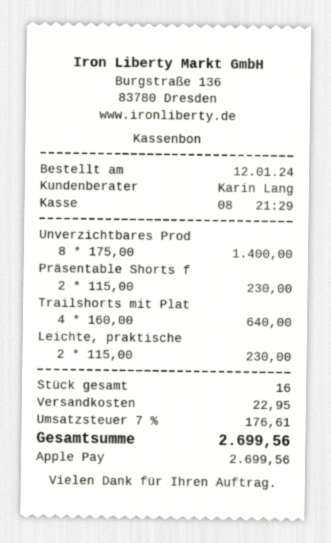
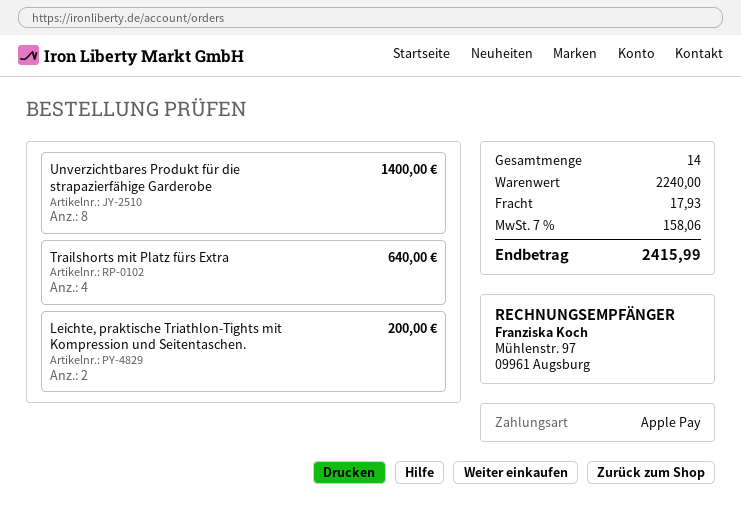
Präsentable Shorts f: 2 for 230.00 -> none
Leichte, praktische: 2 for 230.00 -> 2 for 200.00
total quantity: 16 -> 14
shipping: 22.95 -> 17.93
tax: 7% = 176.61 -> 7% = 158.06
total: 2699.56 -> 2415.99

